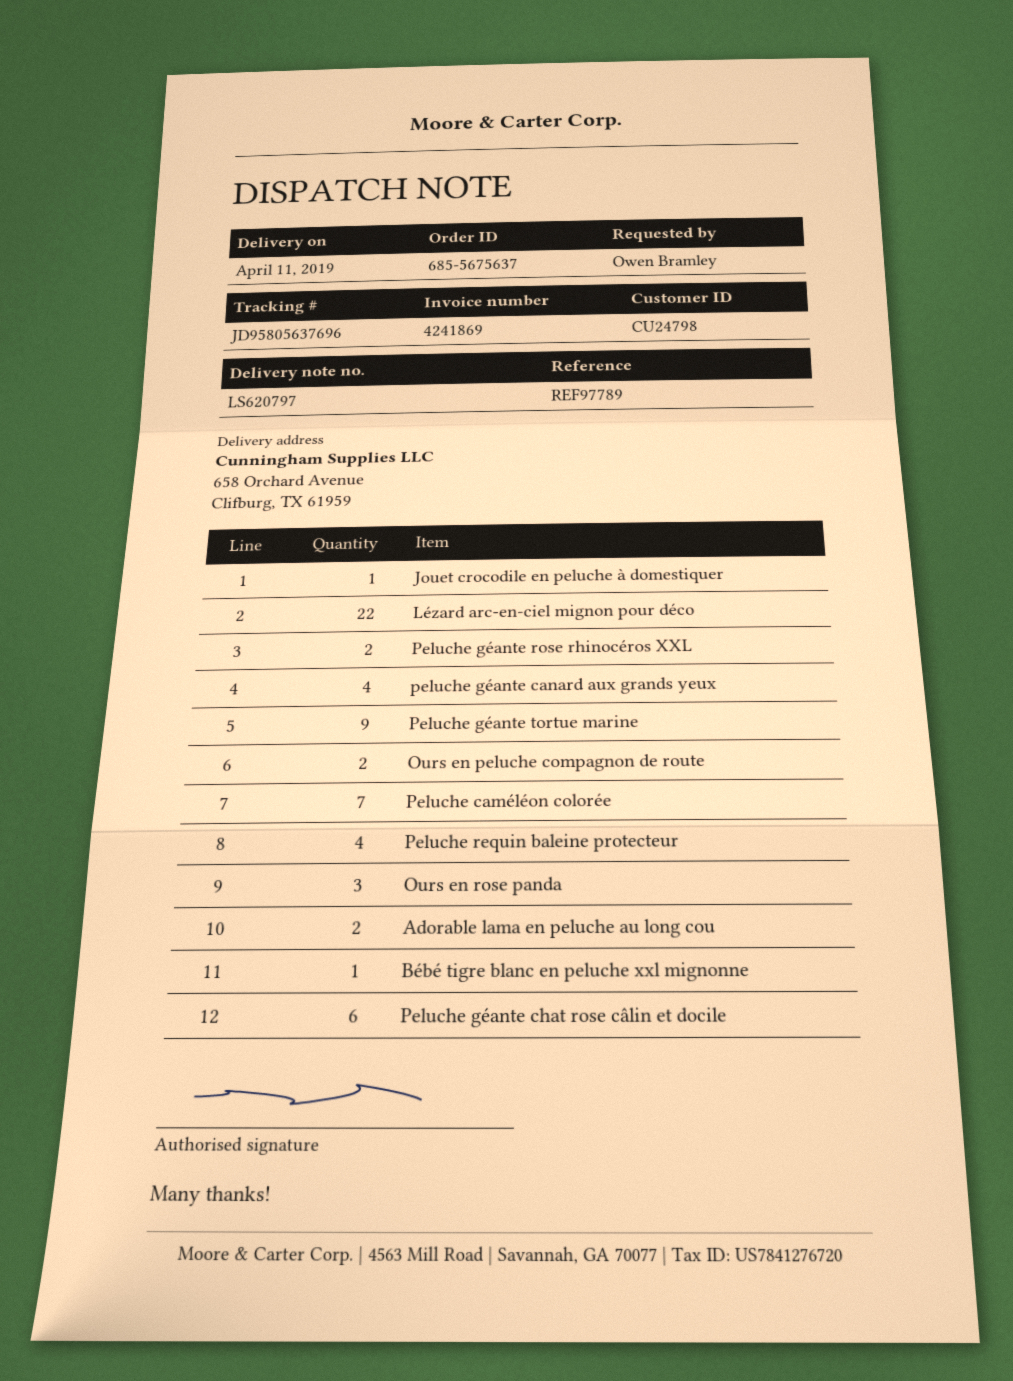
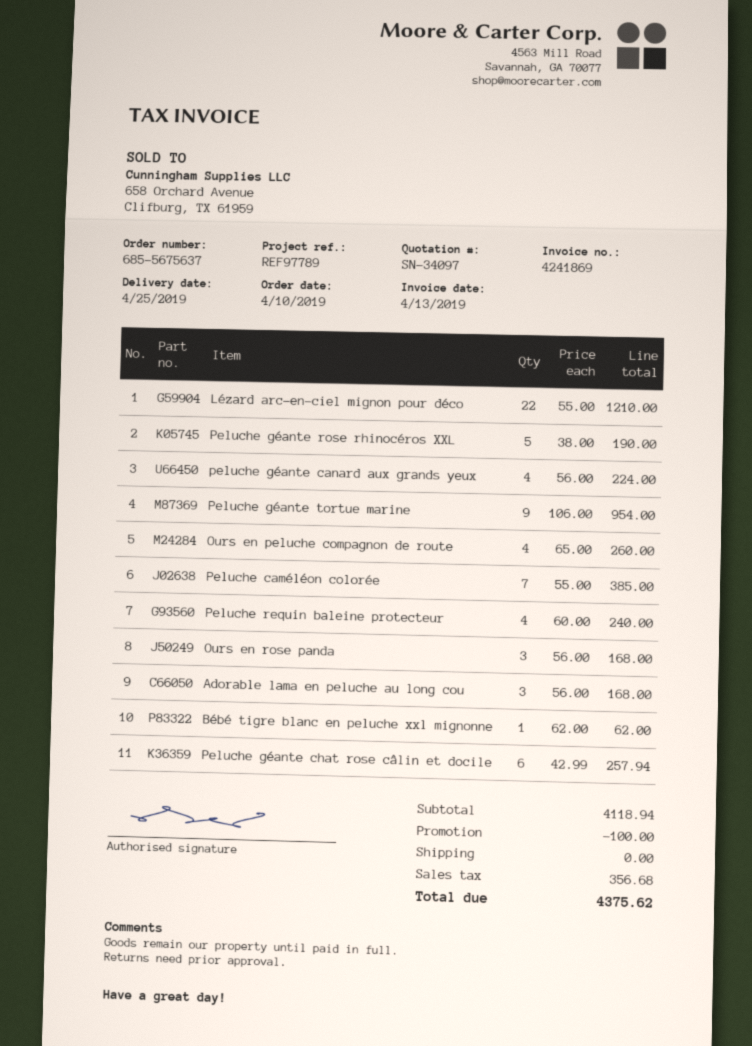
delivery date: 2019-04-11 -> 2019-04-25
Jouet crocodile en peluche à domestiquer: 1 -> none
Peluche géante rose rhinocéros XXL: 2 -> 5
Ours en peluche compagnon de route: 2 -> 4
Adorable lama en peluche au long cou: 2 -> 3

